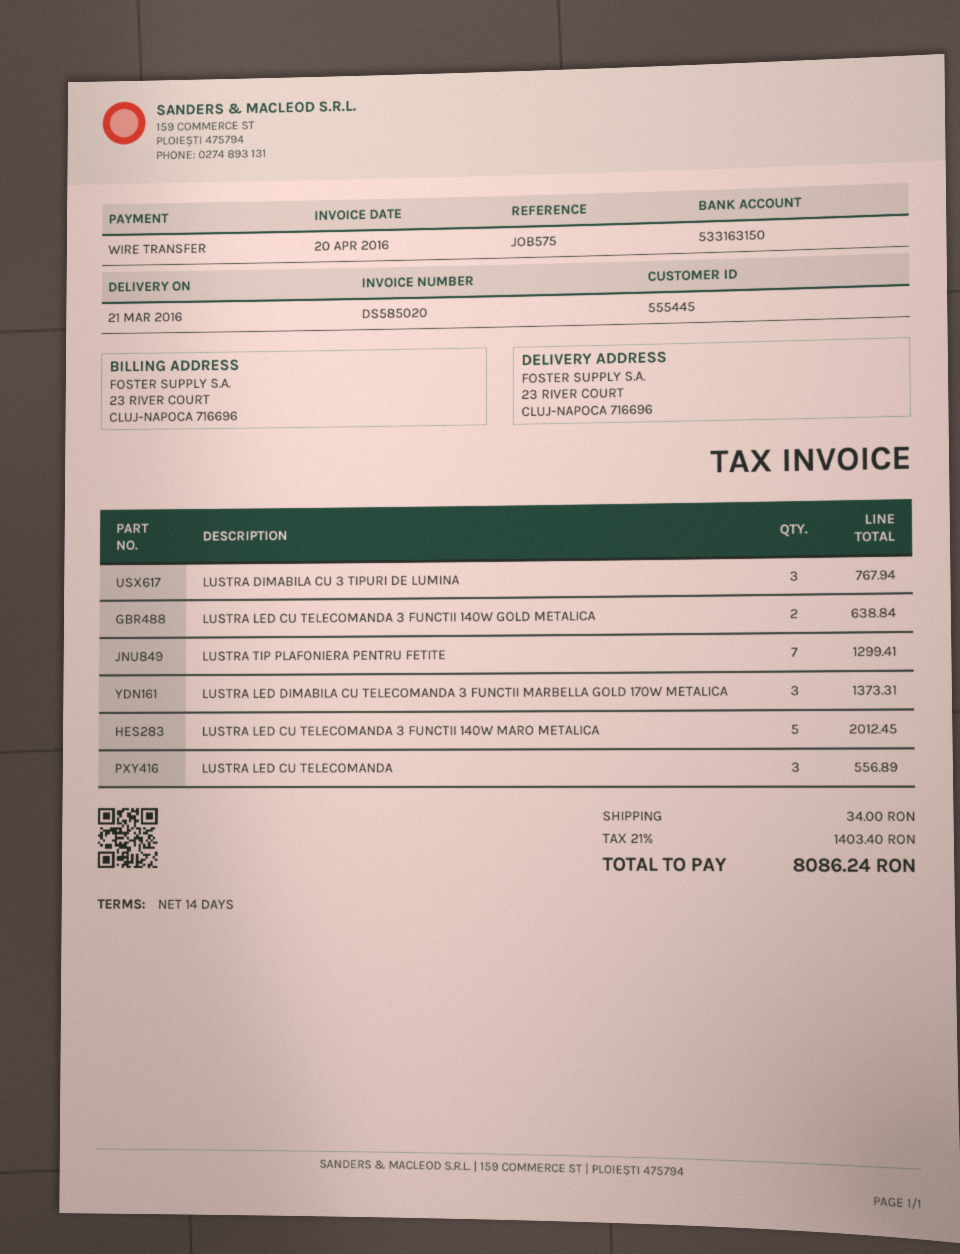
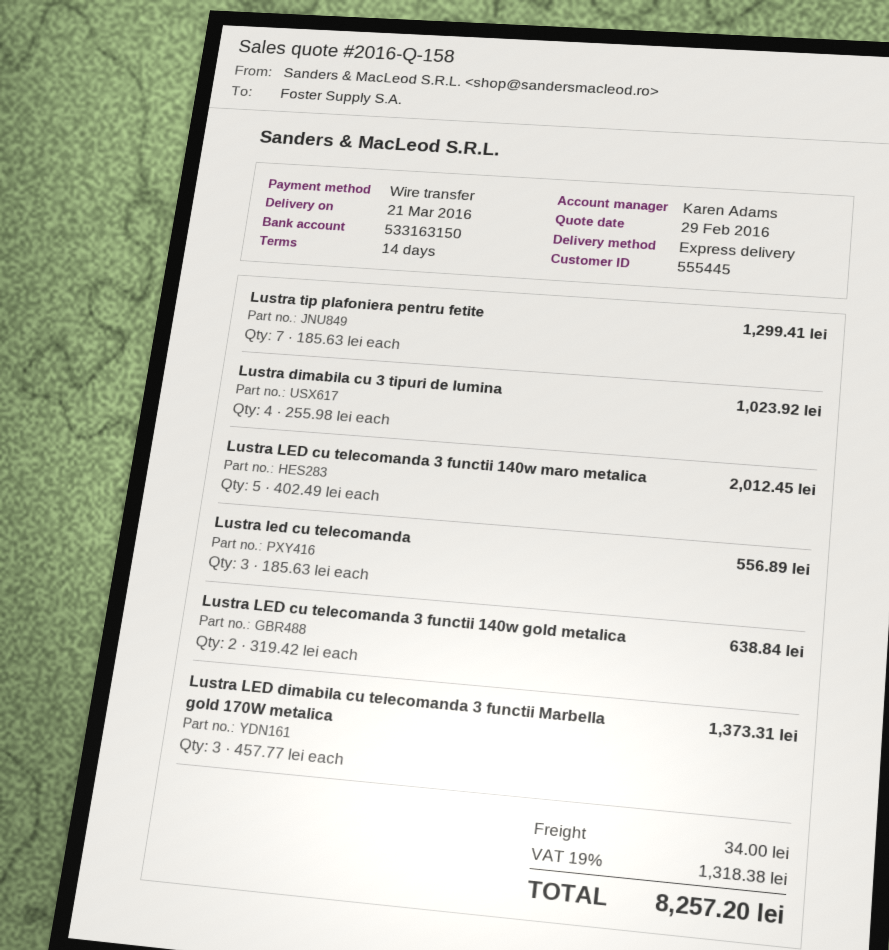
LUSTRA DIMABILA CU 3 TIPURI DE LUMINA: 3 for 767.94 -> 4 for 1023.92
tax: 21% = 1403.40 -> 19% = 1318.38
total: 8086.24 -> 8257.20

